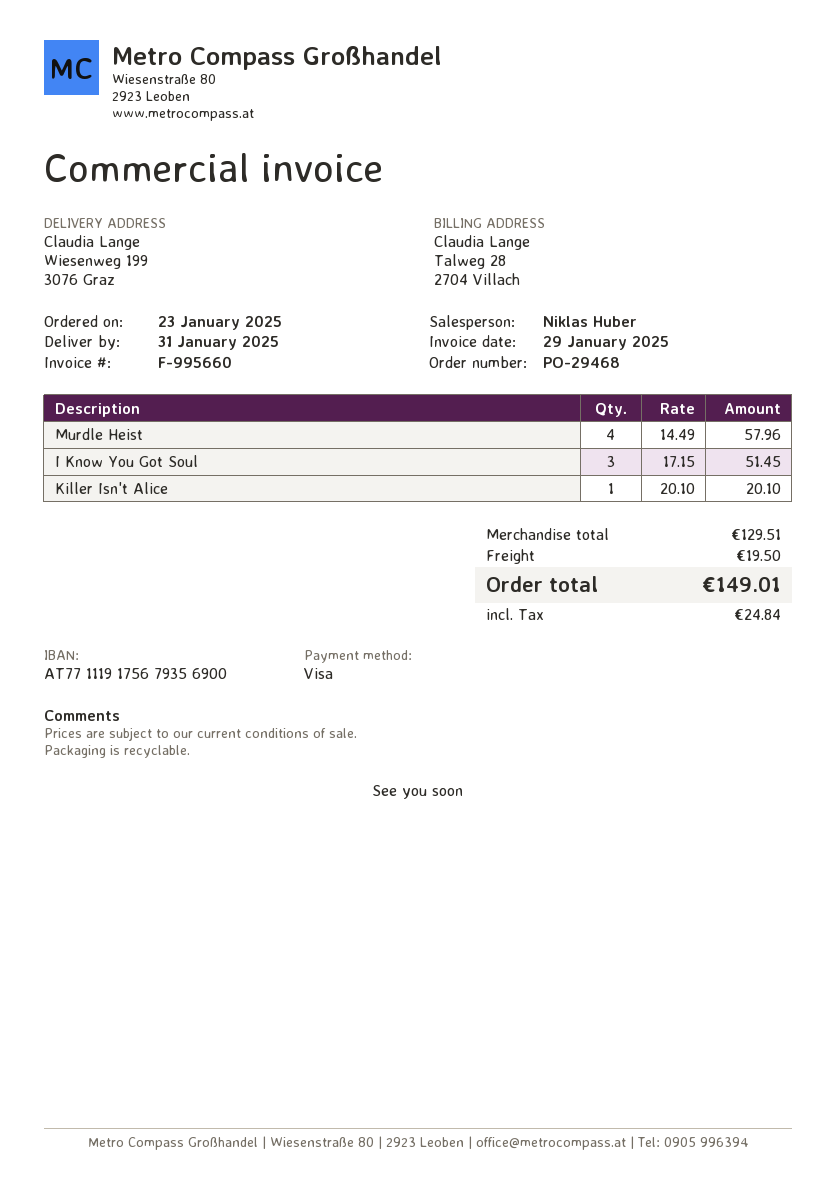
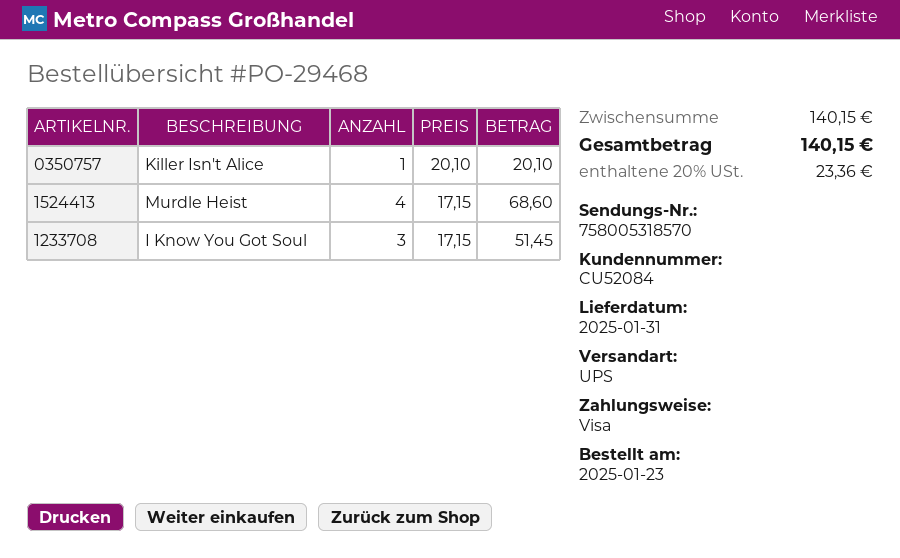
Murdle Heist: 4 x 14.49 = 57.96 -> 4 x 17.15 = 68.60
subtotal: 129.51 -> 140.15
shipping: 19.50 -> none
tax: 24.84 -> 23.36
total: 149.01 -> 140.15

